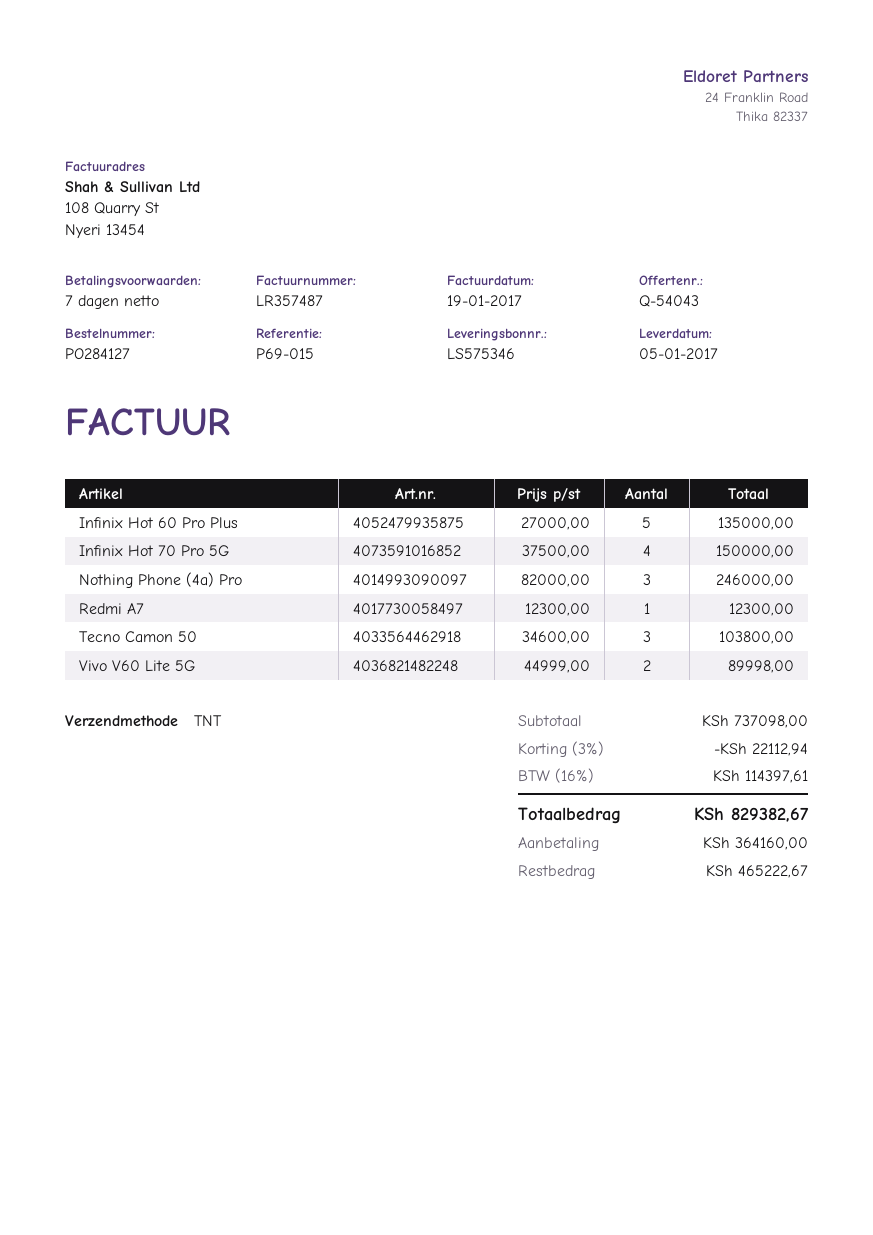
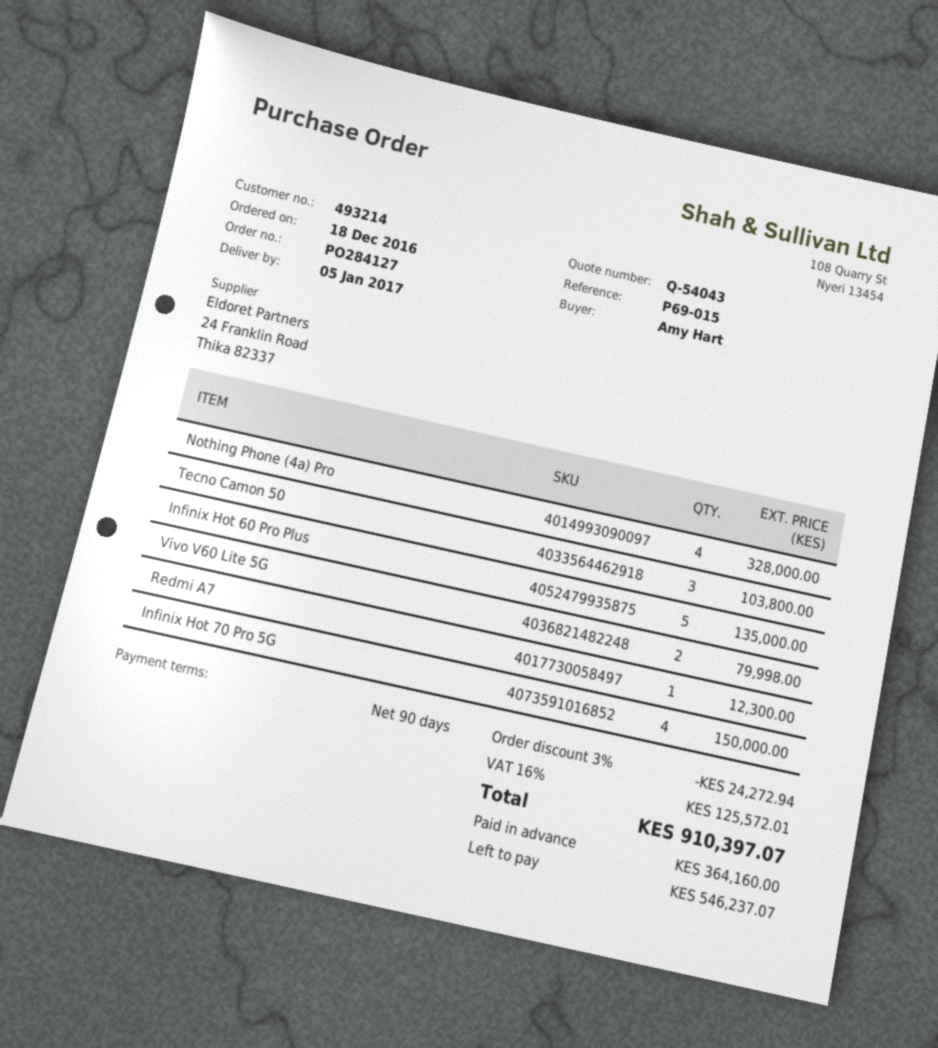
payment terms: 7 days -> 90 days
Nothing Phone (4a) Pro: 3 for 246000.00 -> 4 for 328000.00
Vivo V60 Lite 5G: 2 for 89998.00 -> 2 for 79998.00
discount: 3% = 22112.94 -> 3% = 24272.94
tax: 16% = 114397.61 -> 16% = 125572.01
total: 829382.67 -> 910397.07
balance: 465222.67 -> 546237.07

